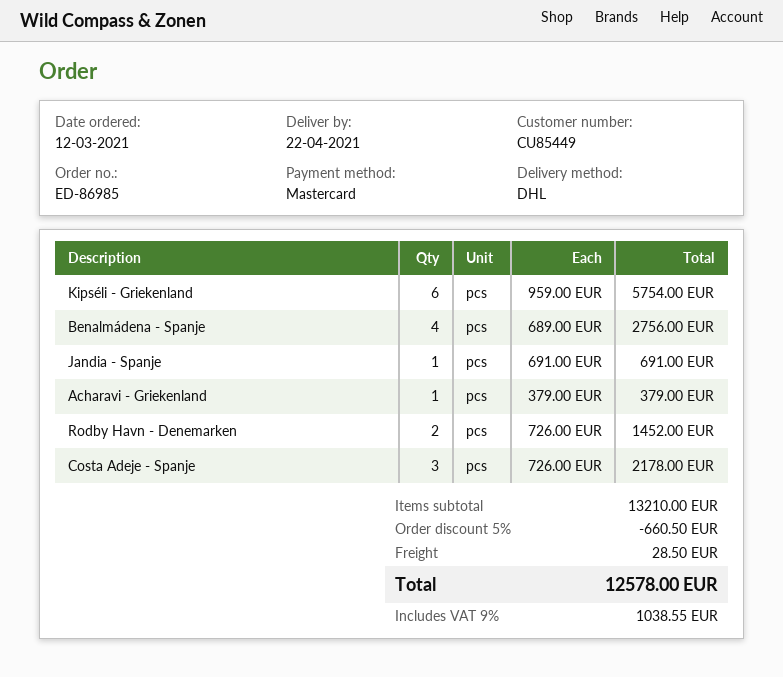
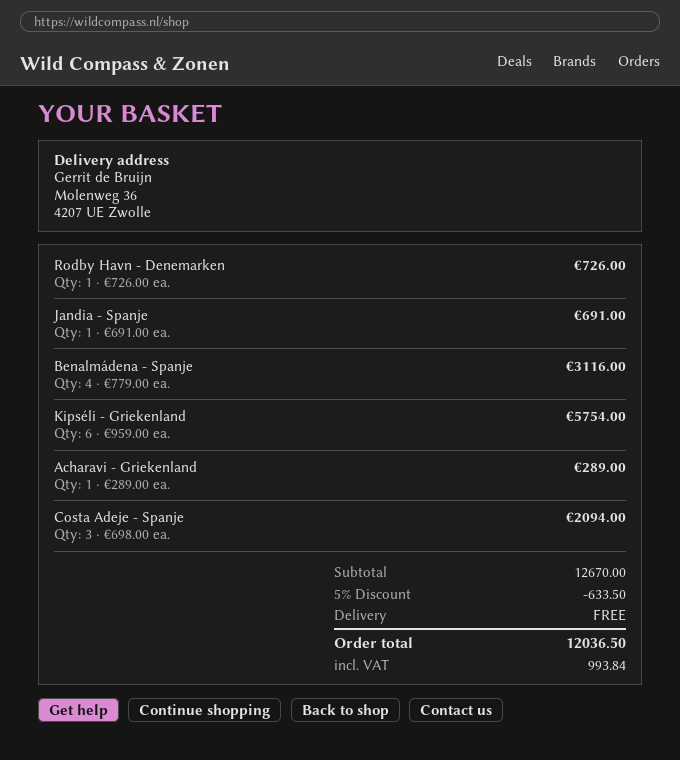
Benalmádena - Spanje: 4 x 689.00 = 2756.00 -> 4 x 779.00 = 3116.00
Acharavi - Griekenland: 1 x 379.00 = 379.00 -> 1 x 289.00 = 289.00
Rodby Havn - Denemarken: 2 x 726.00 = 1452.00 -> 1 x 726.00 = 726.00
Costa Adeje - Spanje: 3 x 726.00 = 2178.00 -> 3 x 698.00 = 2094.00
subtotal: 13210.00 -> 12670.00
discount: 5% = 660.50 -> 5% = 633.50
shipping: 28.50 -> 0.00
tax: 1038.55 -> 993.84
total: 12578.00 -> 12036.50

